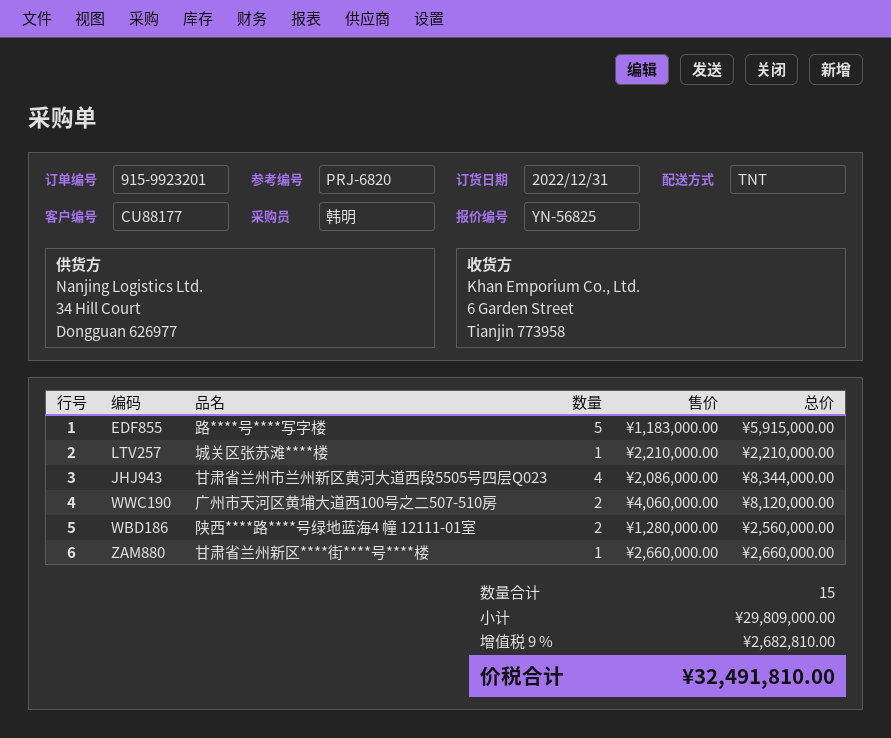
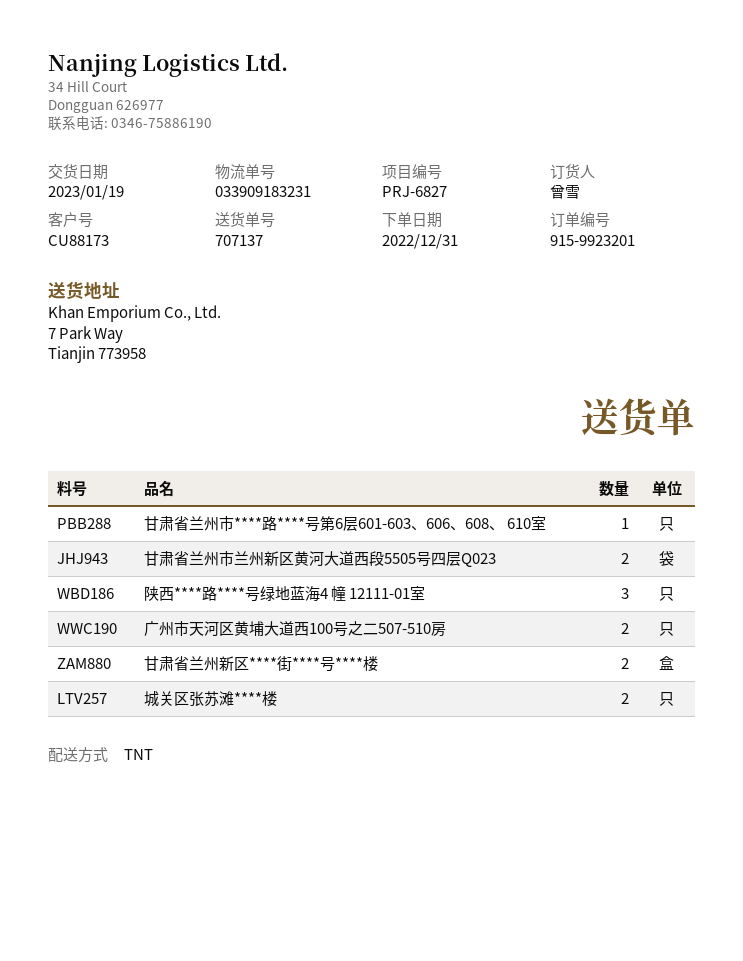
customer number: CU88177 -> CU88173
reference: PRJ-6820 -> PRJ-6827
ordered by: 韩明 -> 曾雪
ship to: 6 Garden Street, Tianjin 773958 -> 7 Park Way, Tianjin 773958
路****号****写字楼: 5 -> none
城关区张苏滩****楼: 1 -> 2
甘肃省兰州市兰州新区黄河大道西段5505号四层Q023: 4 -> 2
陕西****路****号绿地蓝海4 幢 12111-01室: 2 -> 3
甘肃省兰州新区****街****号****楼: 1 -> 2
甘肃省兰州市****路****号第6层601-603、606、608、 610室: none -> 1

